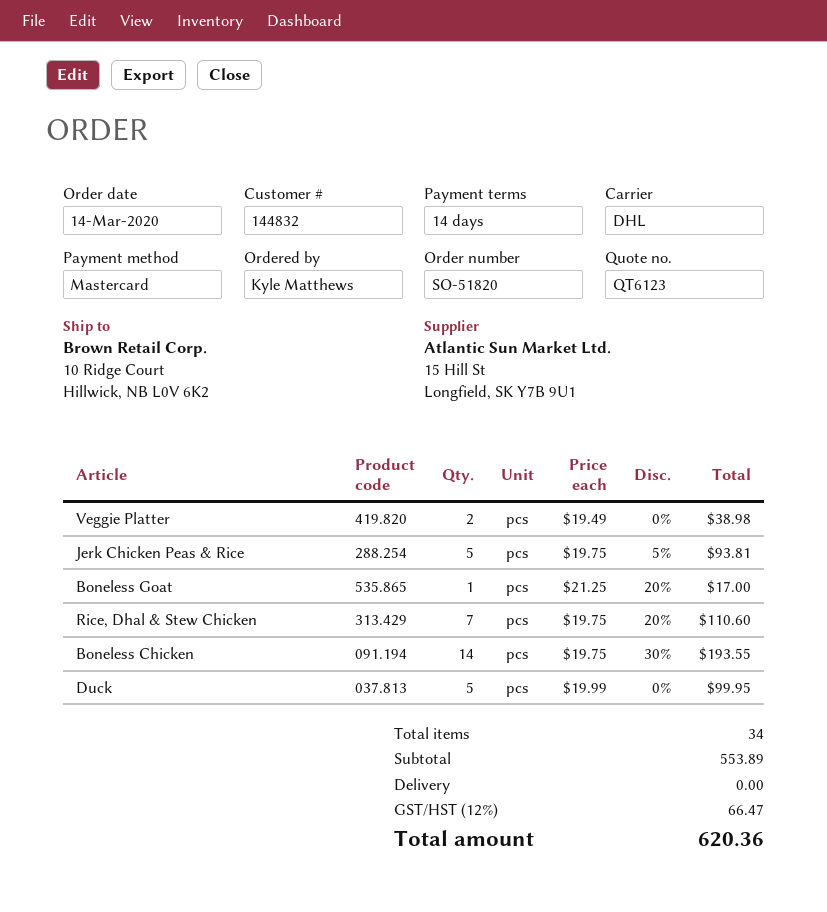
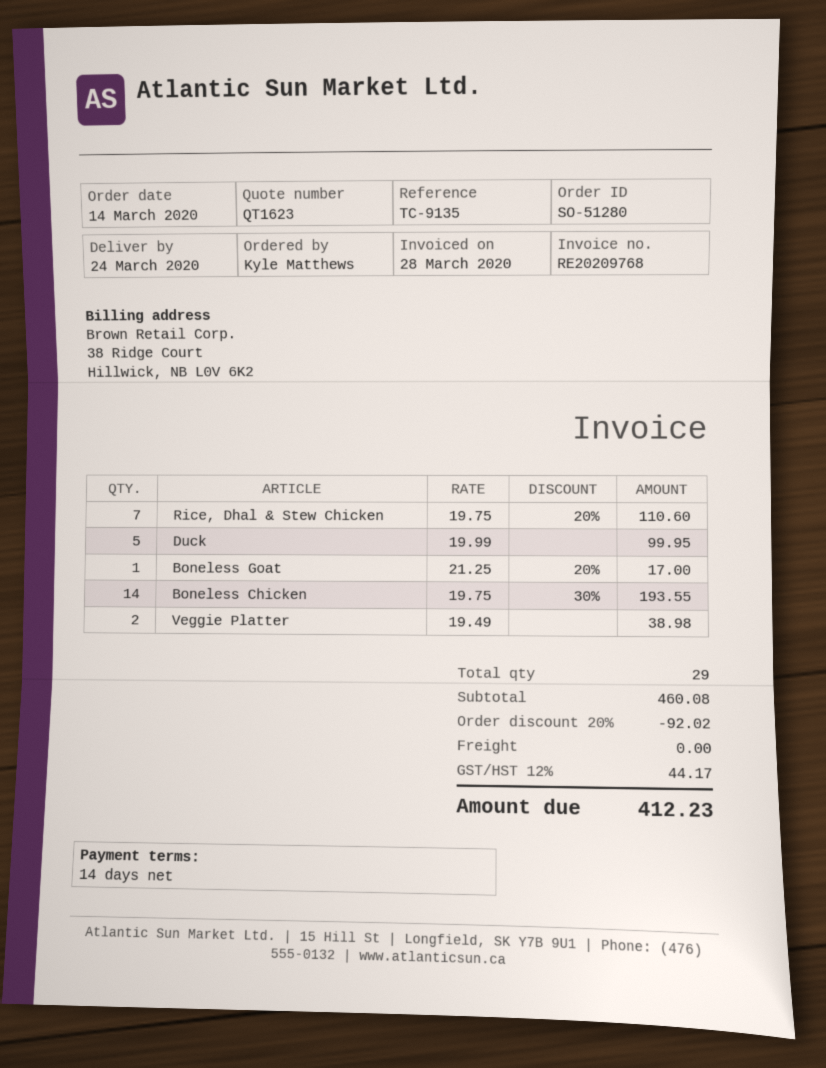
quote number: QT6123 -> QT1623
order number: SO-51820 -> SO-51280
Jerk Chicken Peas & Rice: 5 x 19.75 - 5% = 93.81 -> none
total quantity: 34 -> 29
subtotal: 553.89 -> 460.08
discount: none -> 20% = 92.02
tax: 12% = 66.47 -> 12% = 44.17
total: 620.36 -> 412.23

